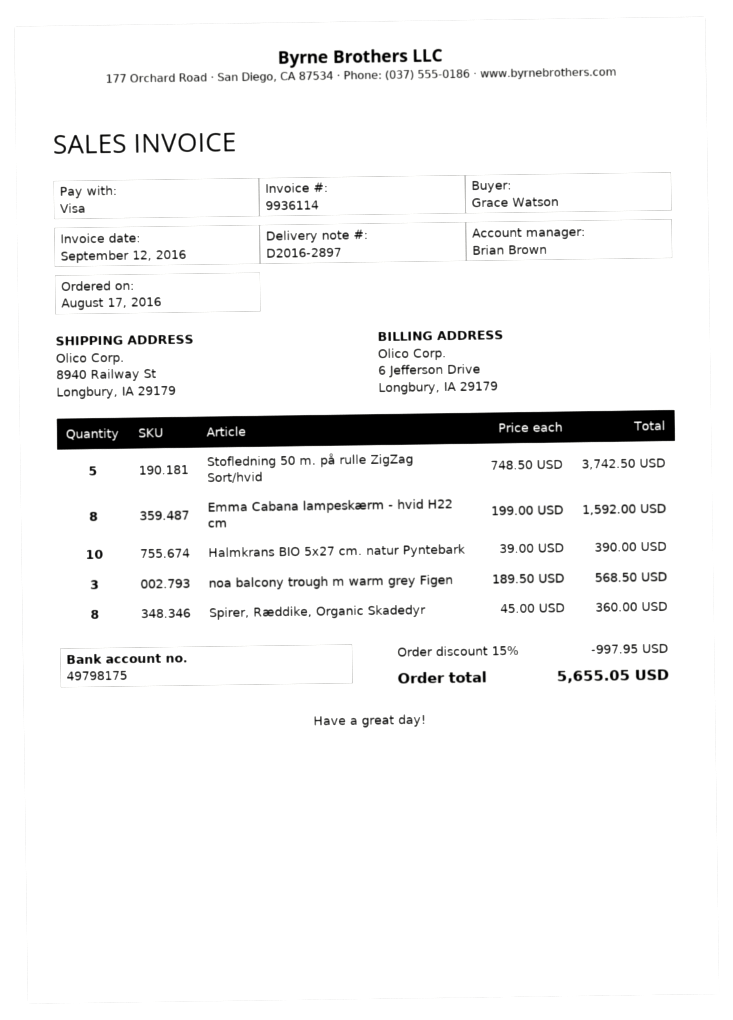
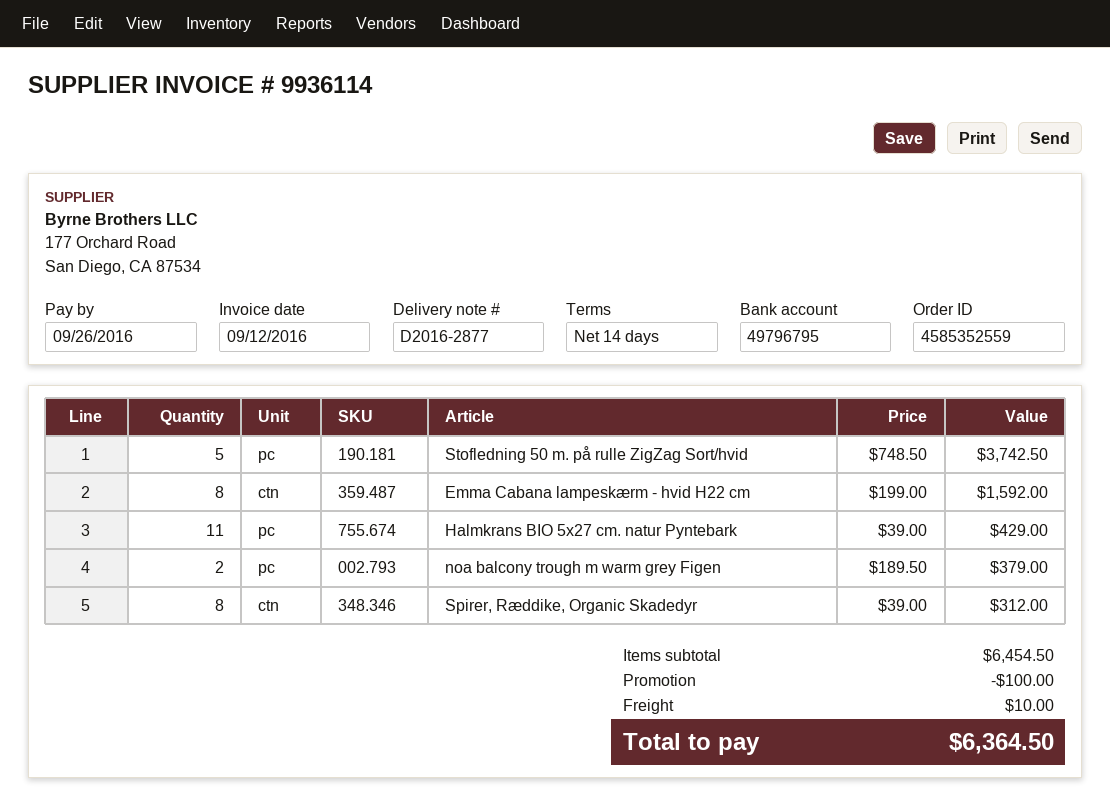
delivery note number: D2016-2897 -> D2016-2877
bank account: 49798175 -> 49796795
Halmkrans BIO 5x27 cm. natur Pyntebark: 10 x 39.00 = 390.00 -> 11 x 39.00 = 429.00
noa balcony trough m warm grey Figen: 3 x 189.50 = 568.50 -> 2 x 189.50 = 379.00
Spirer, Ræddike, Organic Skadedyr: 8 x 45.00 = 360.00 -> 8 x 39.00 = 312.00
discount: 997.95 -> 100.00
shipping: none -> 10.00
total: 5655.05 -> 6364.50

